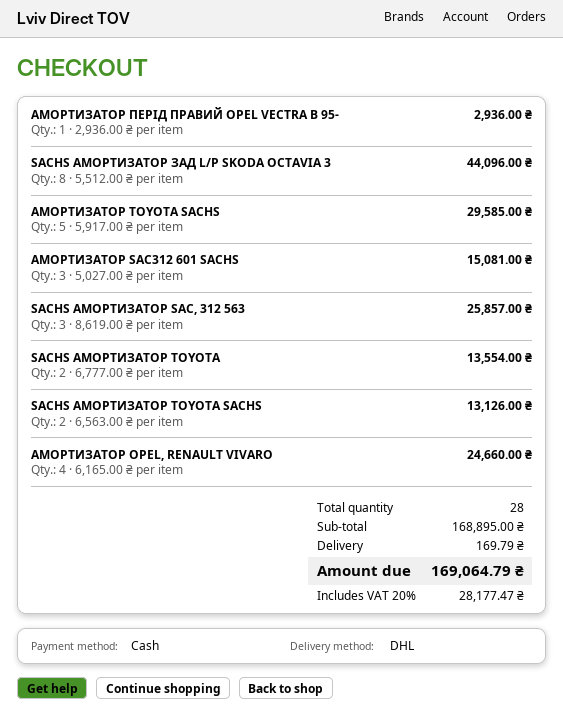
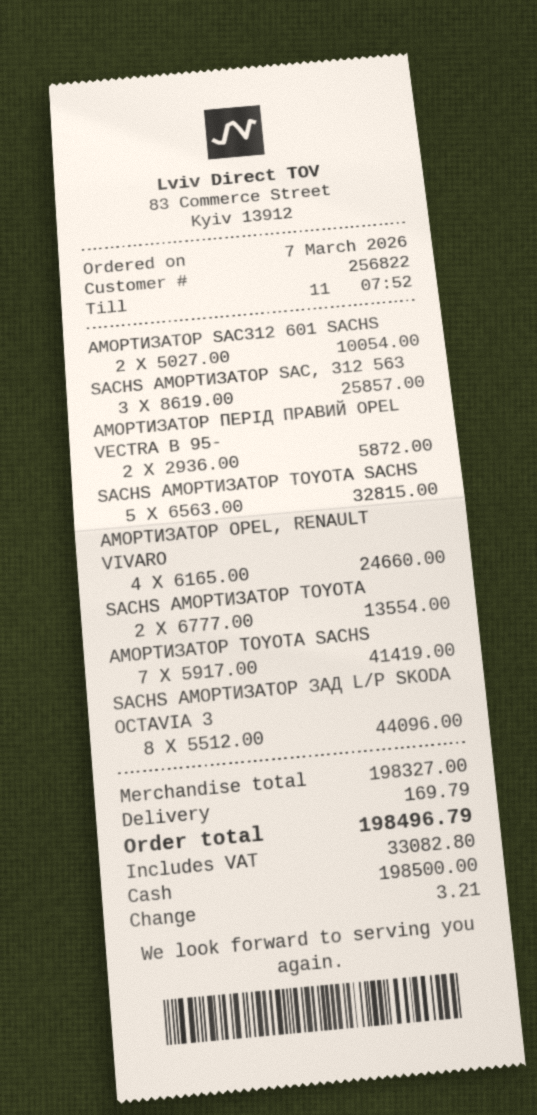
АМОРТИЗАТОР ПЕРІД ПРАВИЙ OPEL VECTRA B 95-: 1 x 2936.00 = 2936.00 -> 2 x 2936.00 = 5872.00
АМОРТИЗАТОР TOYOTA SACHS: 5 x 5917.00 = 29585.00 -> 7 x 5917.00 = 41419.00
АМОРТИЗАТОР SAC312 601 SACHS: 3 x 5027.00 = 15081.00 -> 2 x 5027.00 = 10054.00
SACHS АМОРТИЗАТОР TOYOTA SACHS: 2 x 6563.00 = 13126.00 -> 5 x 6563.00 = 32815.00
subtotal: 168895.00 -> 198327.00
tax: 28177.47 -> 33082.80
total: 169064.79 -> 198496.79

